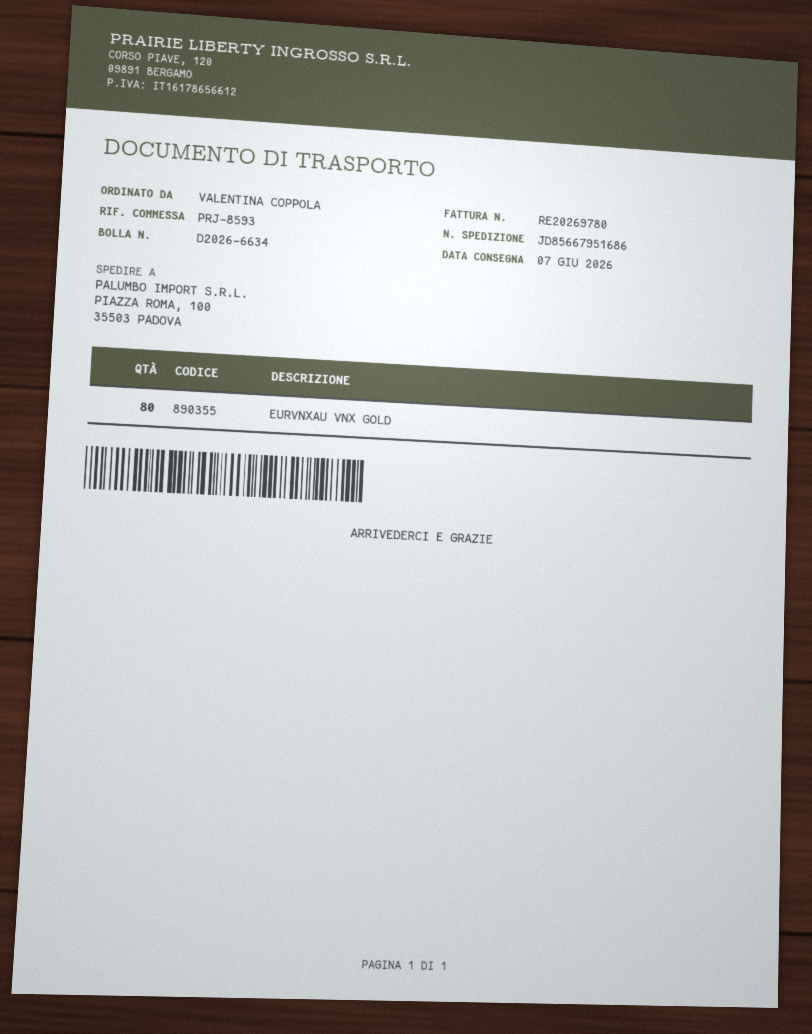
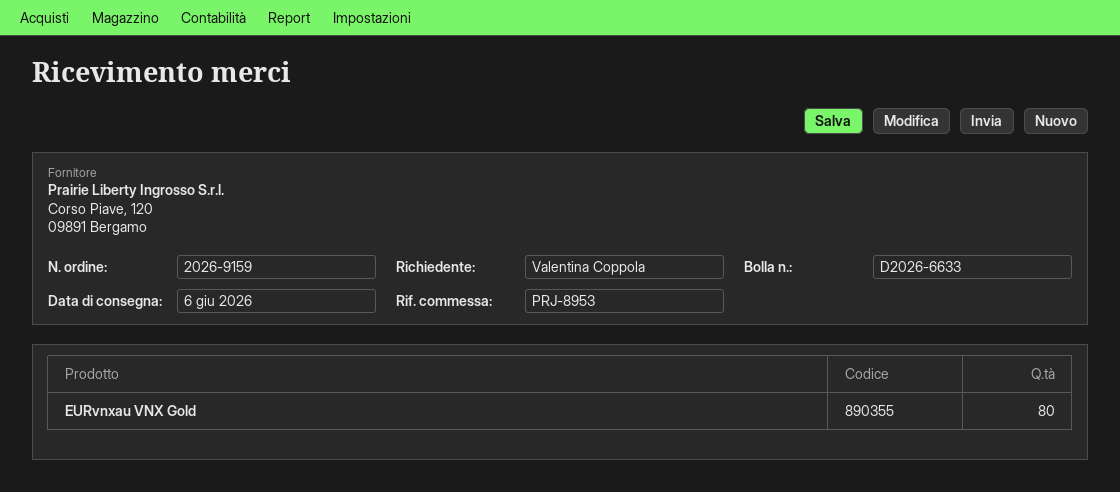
delivery note number: D2026-6634 -> D2026-6633
delivery date: 2026-06-07 -> 2026-06-06
reference: PRJ-8593 -> PRJ-8953

